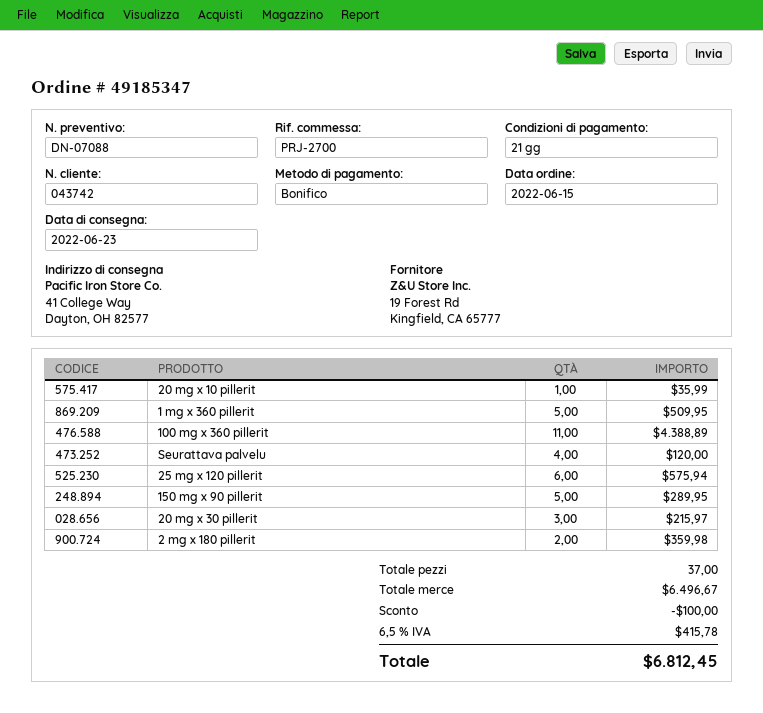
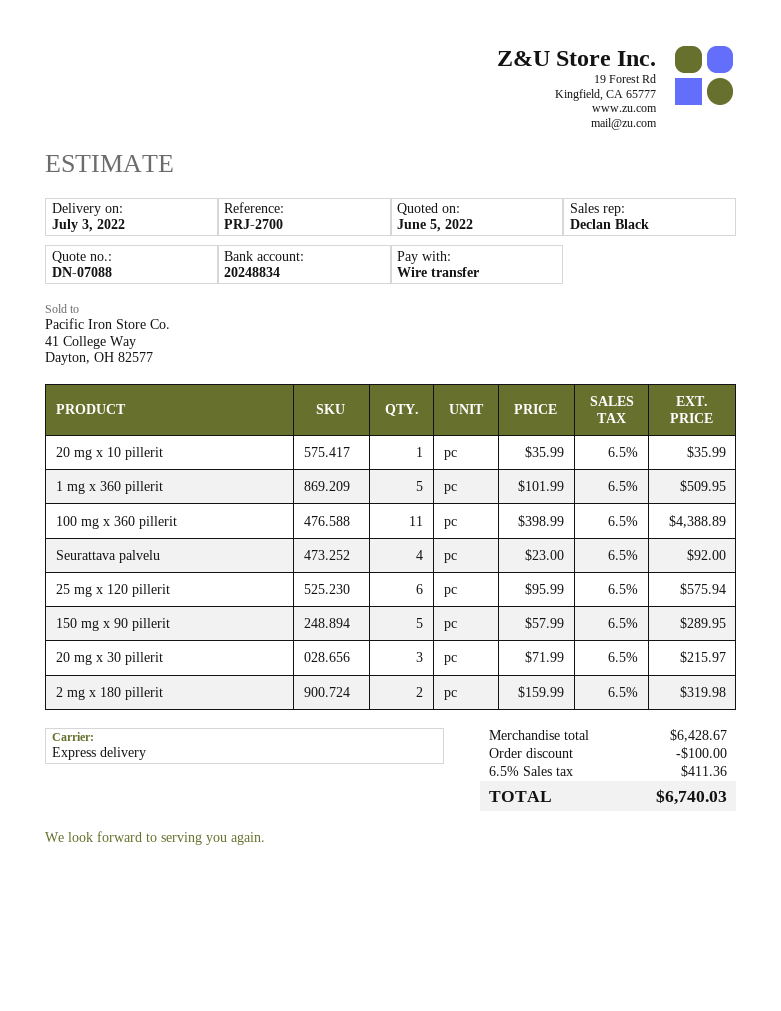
delivery date: 2022-06-23 -> 2022-07-03
Seurattava palvelu: 4 for 120.00 -> 4 for 92.00
2 mg x 180 pillerit: 2 for 359.98 -> 2 for 319.98
subtotal: 6496.67 -> 6428.67
tax: 6.5% = 415.78 -> 6.5% = 411.36
total: 6812.45 -> 6740.03

